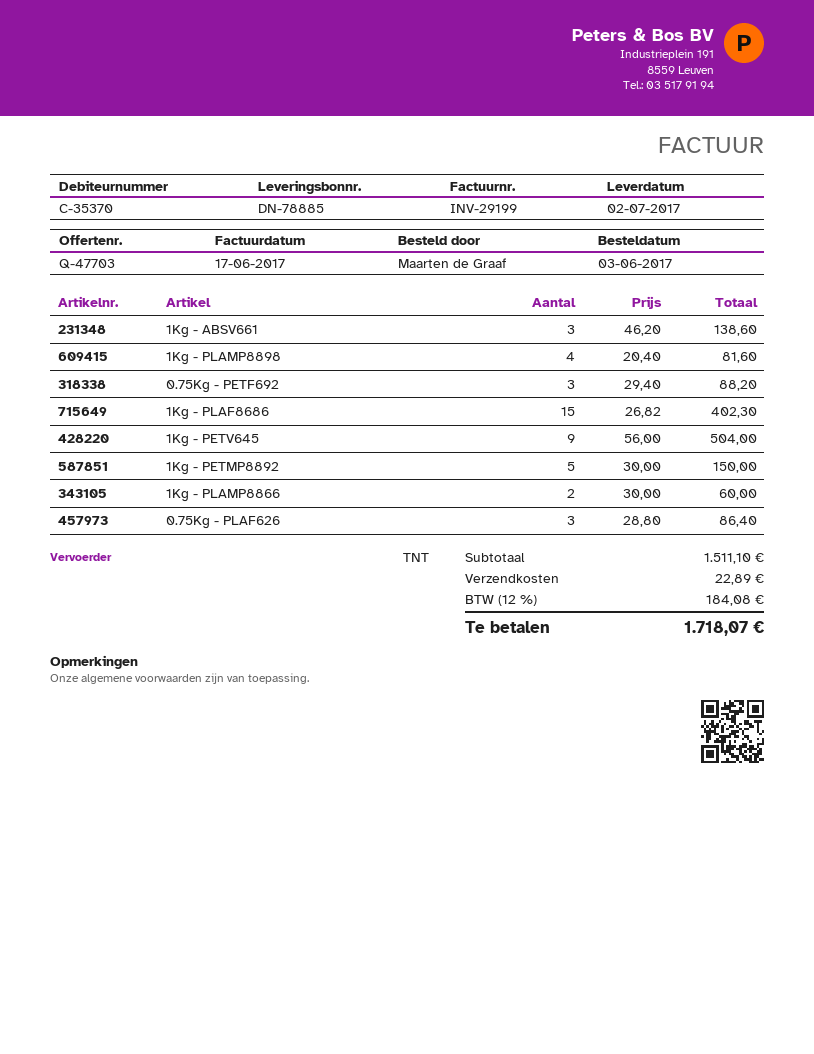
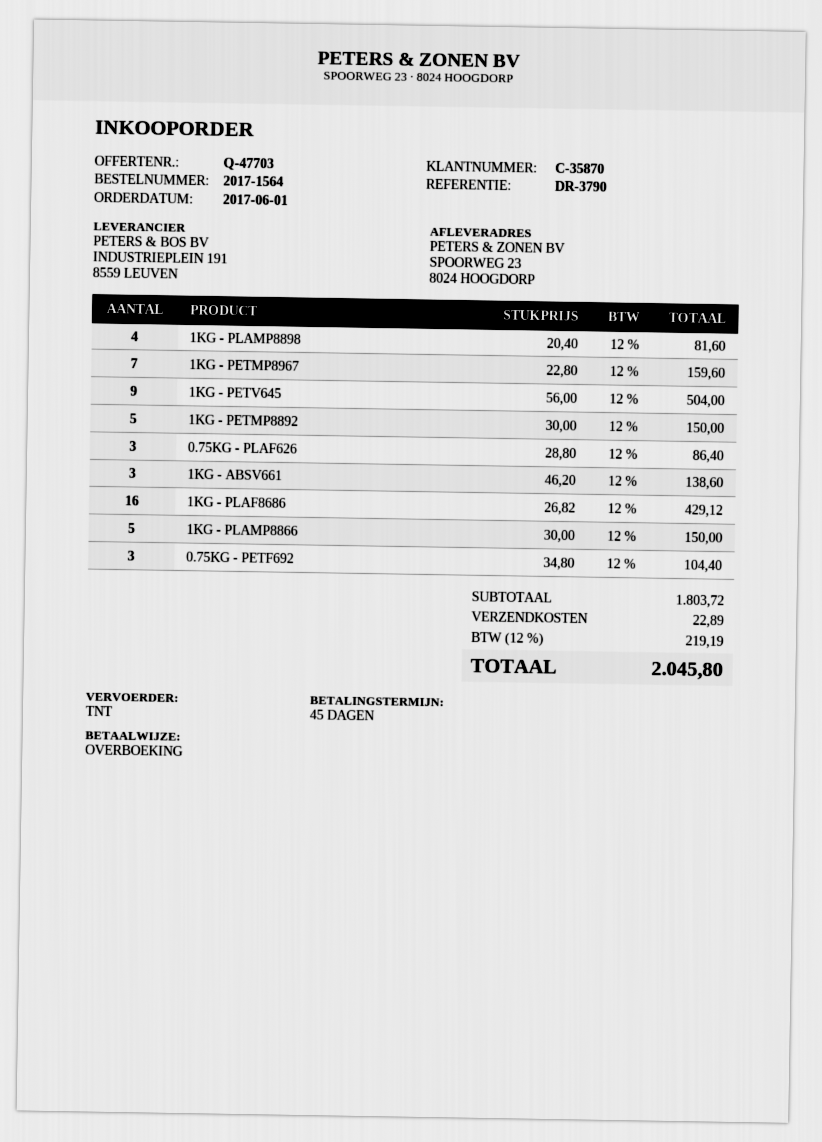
order date: 2017-06-03 -> 2017-06-01
customer number: C-35370 -> C-35870
0.75Kg - PETF692: 3 x 29.40 = 88.20 -> 3 x 34.80 = 104.40
1Kg - PLAF8686: 15 x 26.82 = 402.30 -> 16 x 26.82 = 429.12
1Kg - PLAMP8866: 2 x 30.00 = 60.00 -> 5 x 30.00 = 150.00
1KG - PETMP8967: none -> 7 x 22.80 = 159.60
subtotal: 1511.10 -> 1803.72
tax: 12% = 184.08 -> 12% = 219.19
total: 1718.07 -> 2045.80

